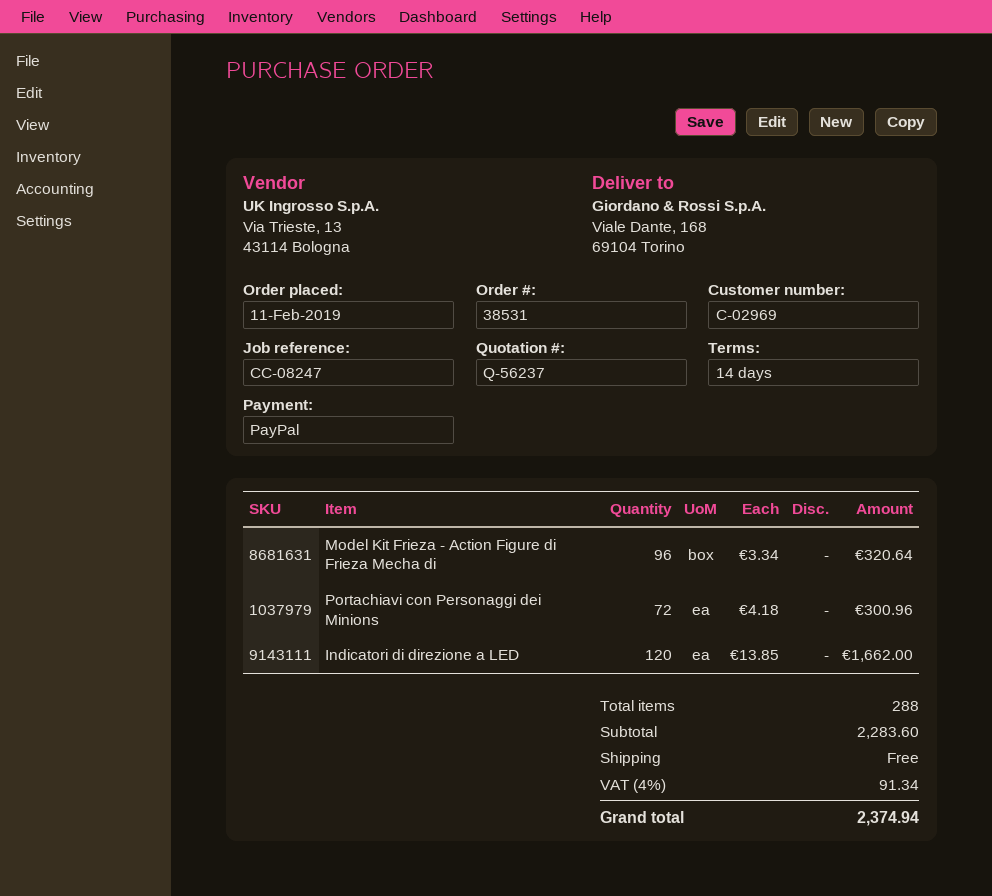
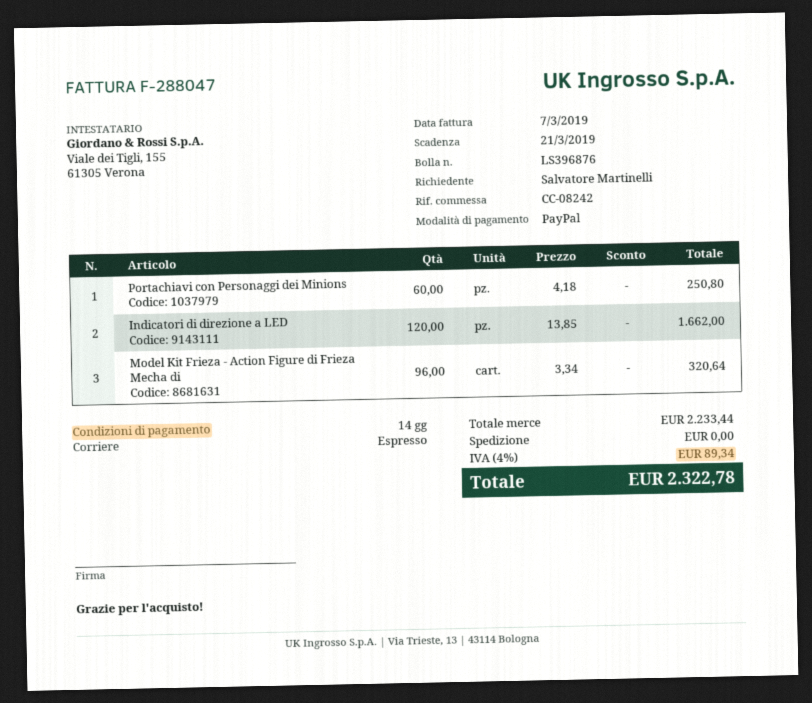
reference: CC-08247 -> CC-08242
Portachiavi con Personaggi dei Minions: 72 x 4.18 = 300.96 -> 60 x 4.18 = 250.80
subtotal: 2283.60 -> 2233.44
tax: 4% = 91.34 -> 4% = 89.34
total: 2374.94 -> 2322.78

